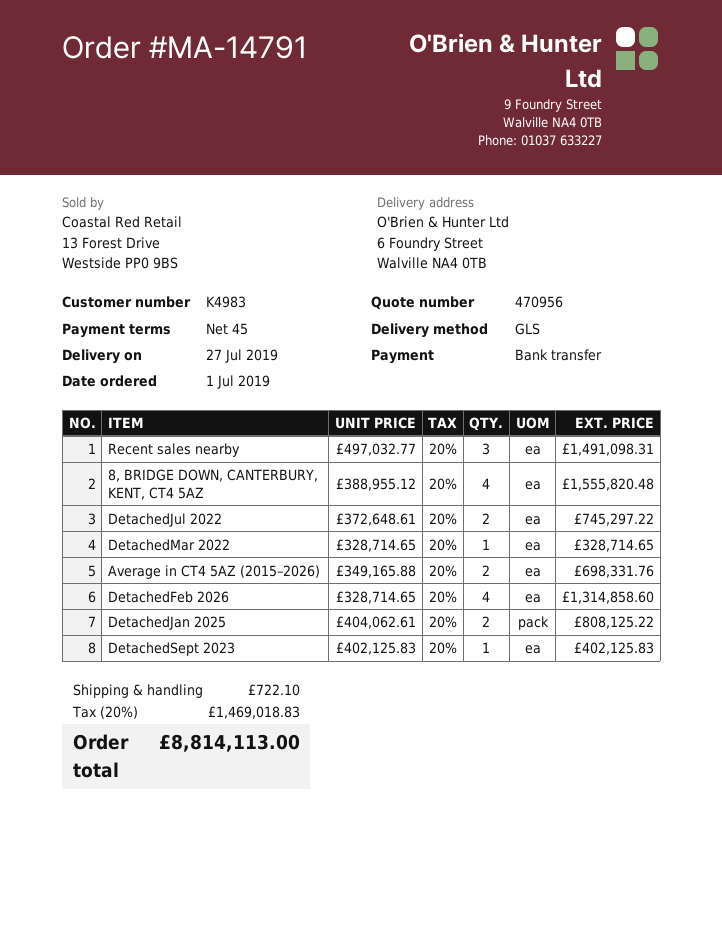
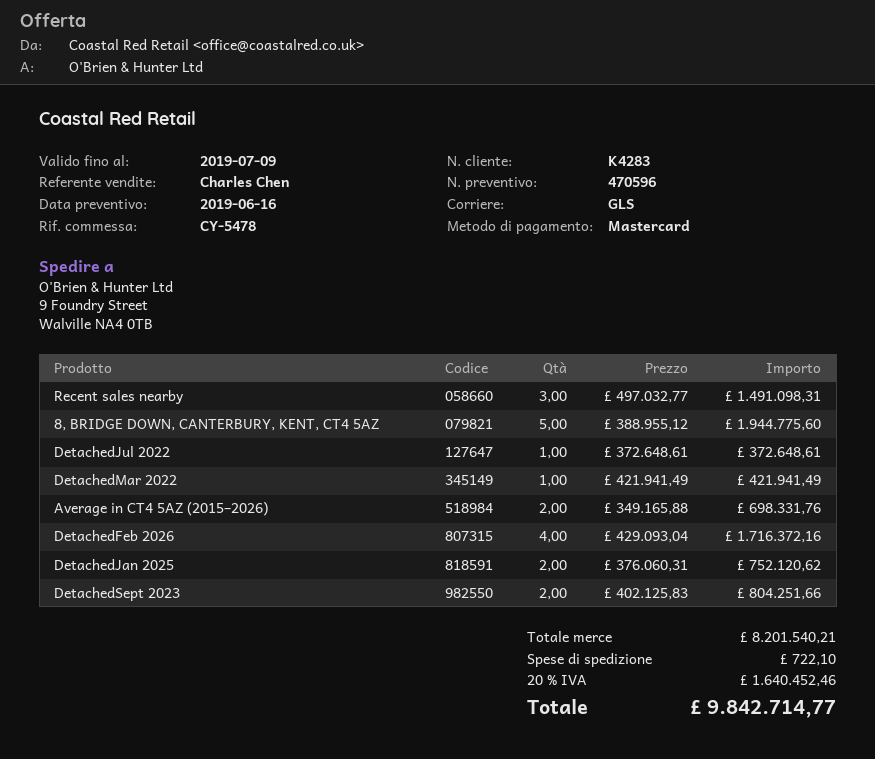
quote number: 470956 -> 470596
customer number: K4983 -> K4283
payment method: bank transfer -> Mastercard
ship to: 6 Foundry Street, Walville NA4 0TB -> 9 Foundry Street, Walville NA4 0TB
8, BRIDGE DOWN, CANTERBURY, KENT, CT4 5AZ: 4 x 388955.12 = 1555820.48 -> 5 x 388955.12 = 1944775.60
DetachedJul 2022: 2 x 372648.61 = 745297.22 -> 1 x 372648.61 = 372648.61
DetachedMar 2022: 1 x 328714.65 = 328714.65 -> 1 x 421941.49 = 421941.49
DetachedFeb 2026: 4 x 328714.65 = 1314858.60 -> 4 x 429093.04 = 1716372.16
DetachedJan 2025: 2 x 404062.61 = 808125.22 -> 2 x 376060.31 = 752120.62
DetachedSept 2023: 1 x 402125.83 = 402125.83 -> 2 x 402125.83 = 804251.66
tax: 20% = 1469018.83 -> 20% = 1640452.46
total: 8814113.00 -> 9842714.77

